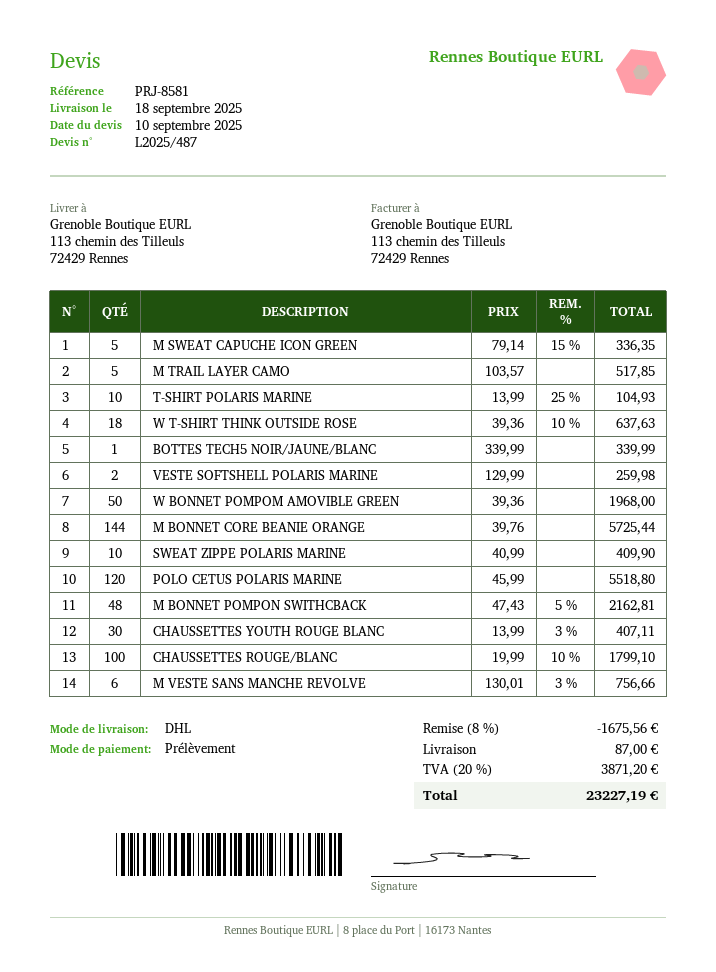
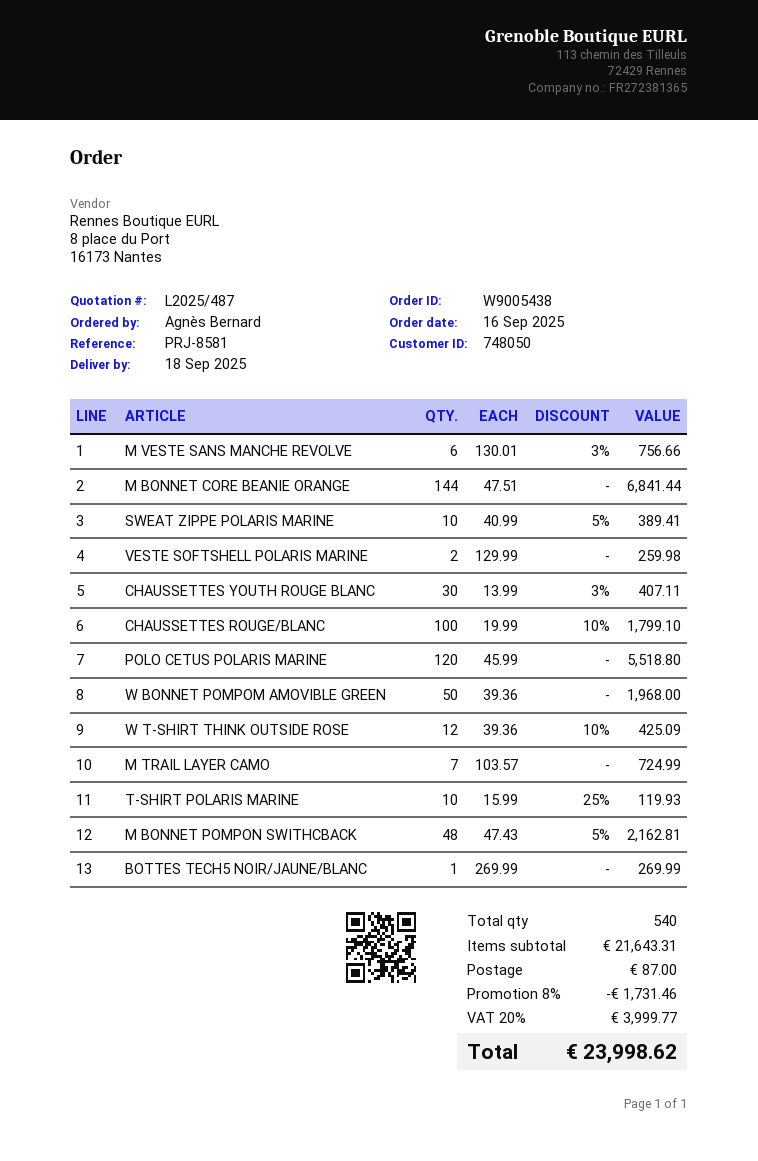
M SWEAT CAPUCHE ICON GREEN: 5 x 79.14 - 15% = 336.35 -> none
M TRAIL LAYER CAMO: 5 x 103.57 = 517.85 -> 7 x 103.57 = 724.99
T-SHIRT POLARIS MARINE: 10 x 13.99 - 25% = 104.93 -> 10 x 15.99 - 25% = 119.93
W T-SHIRT THINK OUTSIDE ROSE: 18 x 39.36 - 10% = 637.63 -> 12 x 39.36 - 10% = 425.09
BOTTES TECH5 NOIR/JAUNE/BLANC: 1 x 339.99 = 339.99 -> 1 x 269.99 = 269.99
M BONNET CORE BEANIE ORANGE: 144 x 39.76 = 5725.44 -> 144 x 47.51 = 6841.44
SWEAT ZIPPE POLARIS MARINE: 10 x 40.99 = 409.90 -> 10 x 40.99 - 5% = 389.41
discount: 8% = 1675.56 -> 8% = 1731.46
tax: 20% = 3871.20 -> 20% = 3999.77
total: 23227.19 -> 23998.62

